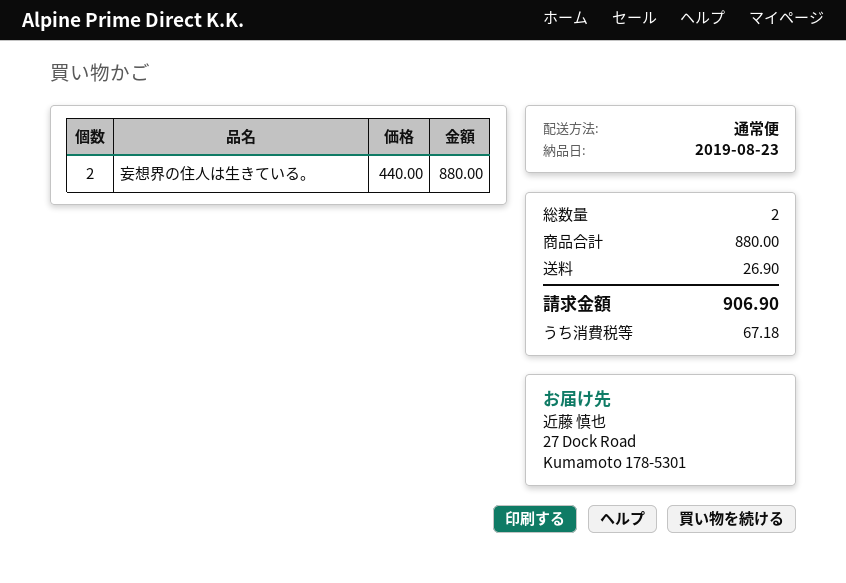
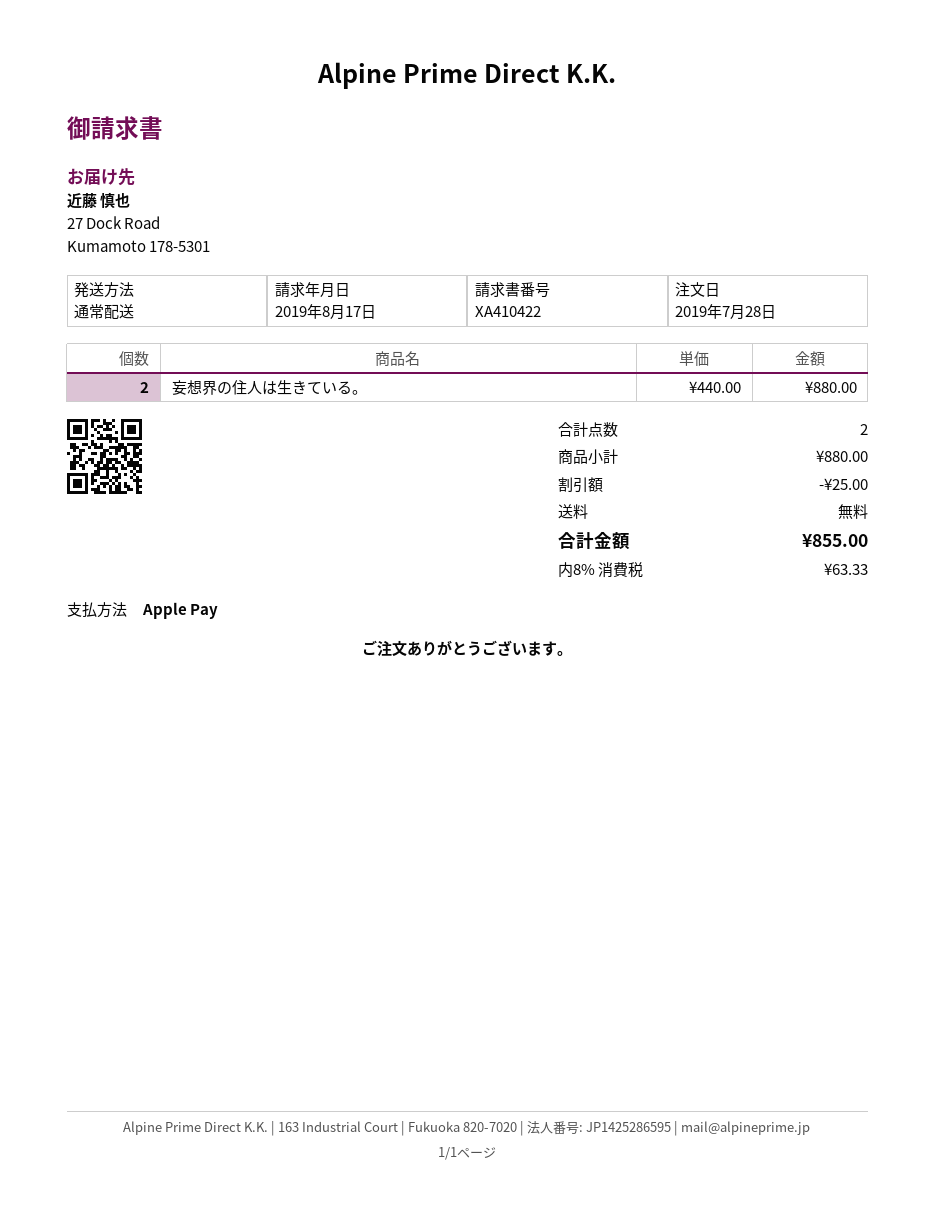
discount: none -> 25.00
shipping: 26.90 -> 0.00
tax: 67.18 -> 63.33
total: 906.90 -> 855.00

